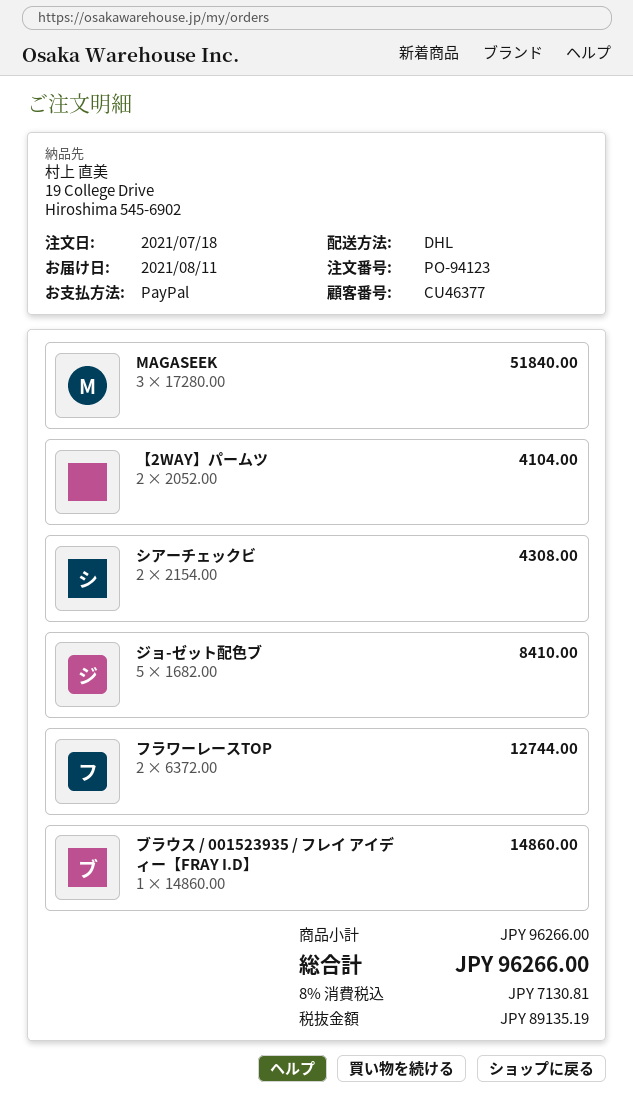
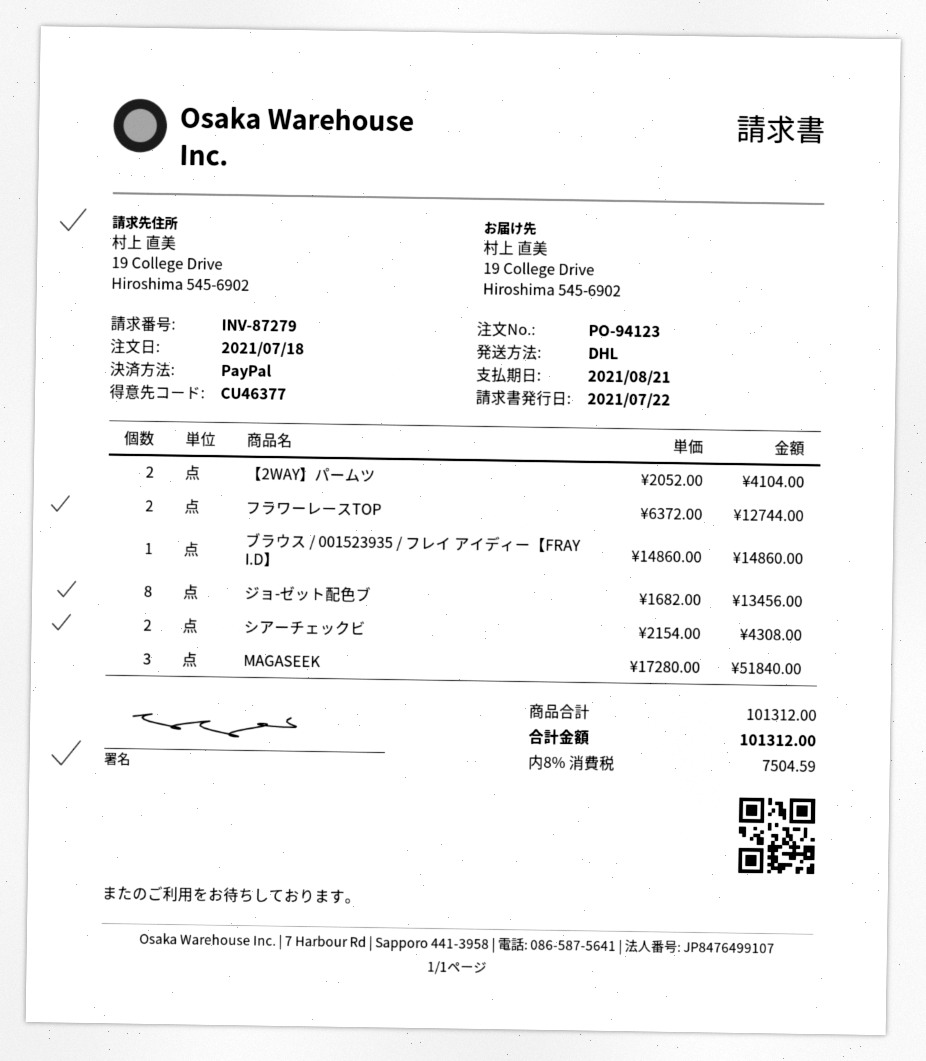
ジョ-ゼット配色ブ: 5 x 1682.00 = 8410.00 -> 8 x 1682.00 = 13456.00
subtotal: 96266.00 -> 101312.00
tax: 8% = 7130.81 -> 8% = 7504.59
total: 96266.00 -> 101312.00

